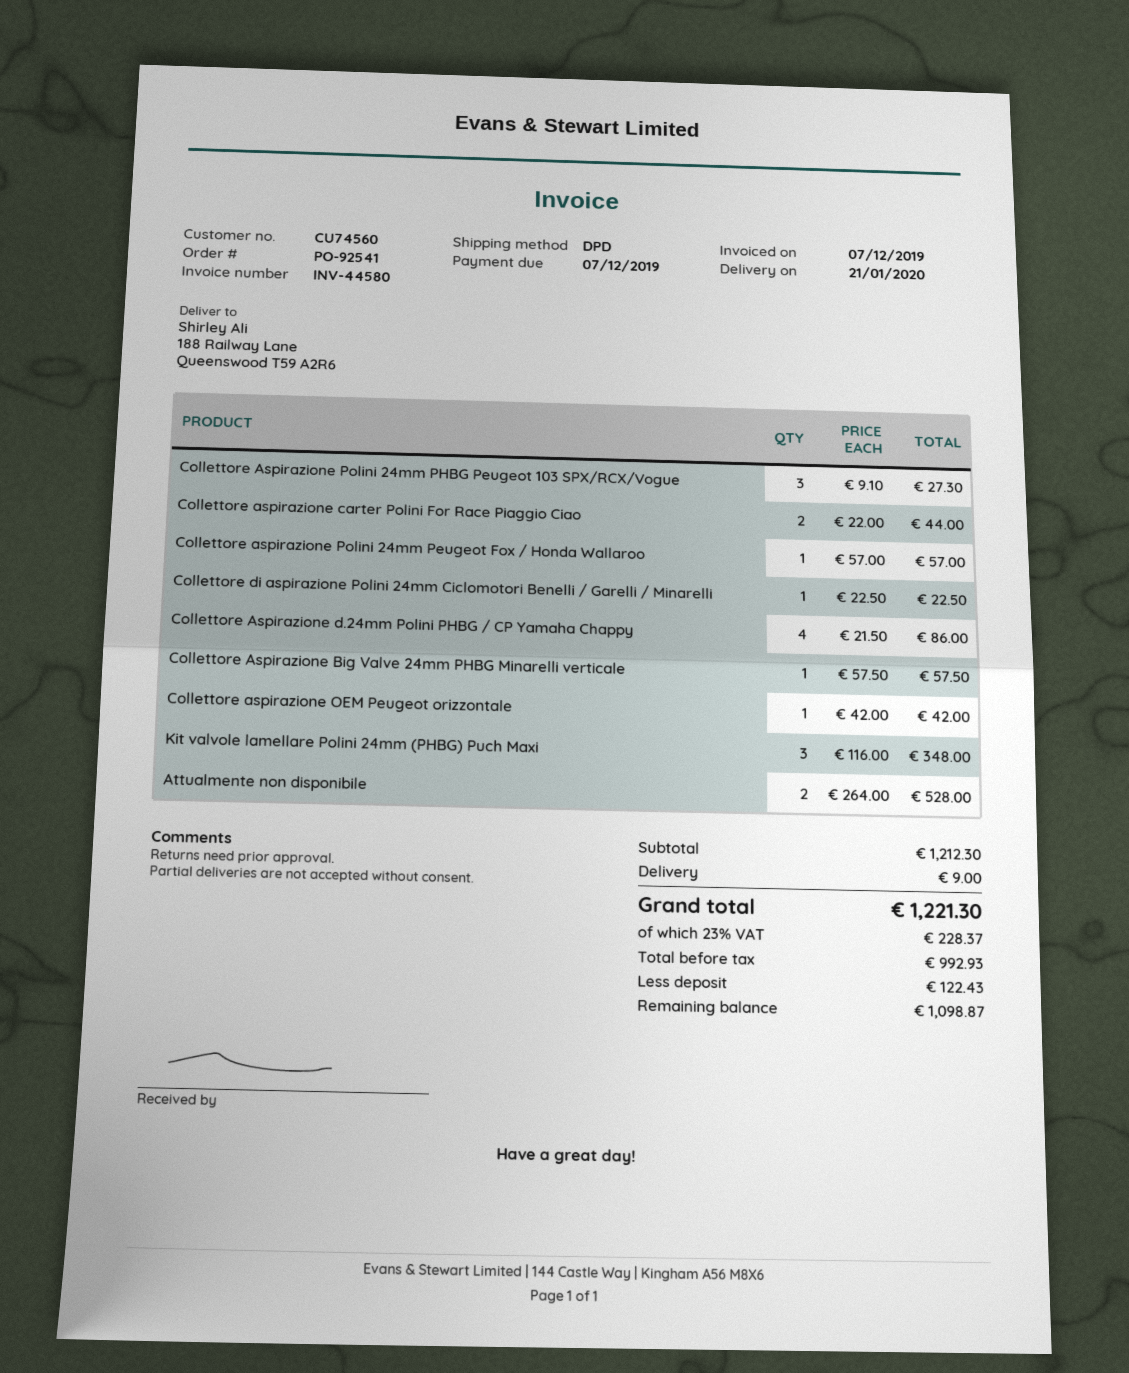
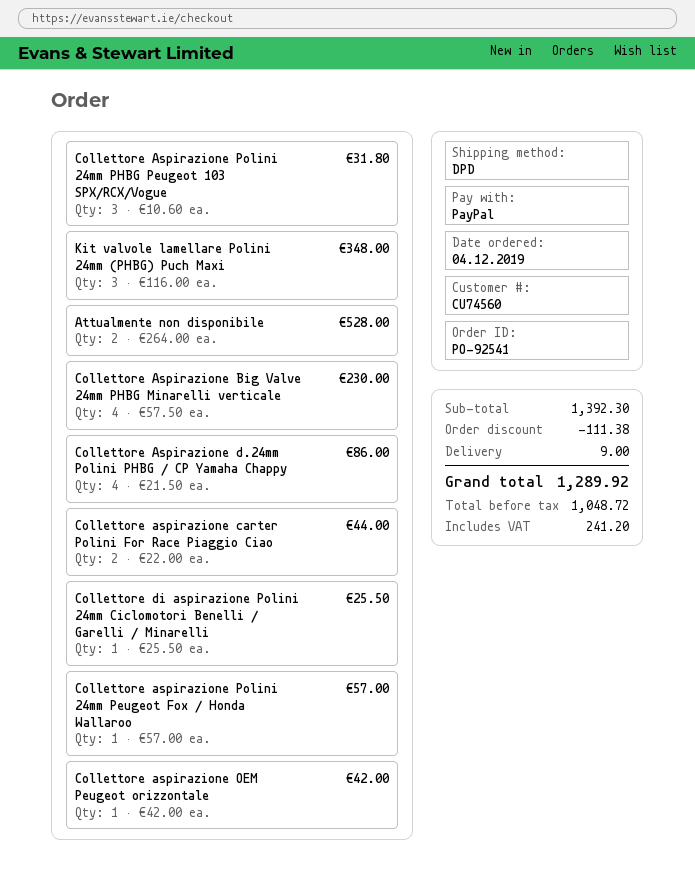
Collettore Aspirazione Polini 24mm PHBG Peugeot 103 SPX/RCX/Vogue: 3 x 9.10 = 27.30 -> 3 x 10.60 = 31.80
Collettore di aspirazione Polini 24mm Ciclomotori Benelli / Garelli / Minarelli: 1 x 22.50 = 22.50 -> 1 x 25.50 = 25.50
Collettore Aspirazione Big Valve 24mm PHBG Minarelli verticale: 1 x 57.50 = 57.50 -> 4 x 57.50 = 230.00
subtotal: 1212.30 -> 1392.30
discount: none -> 111.38
net: 992.93 -> 1048.72
tax: 228.37 -> 241.20
total: 1221.30 -> 1289.92

